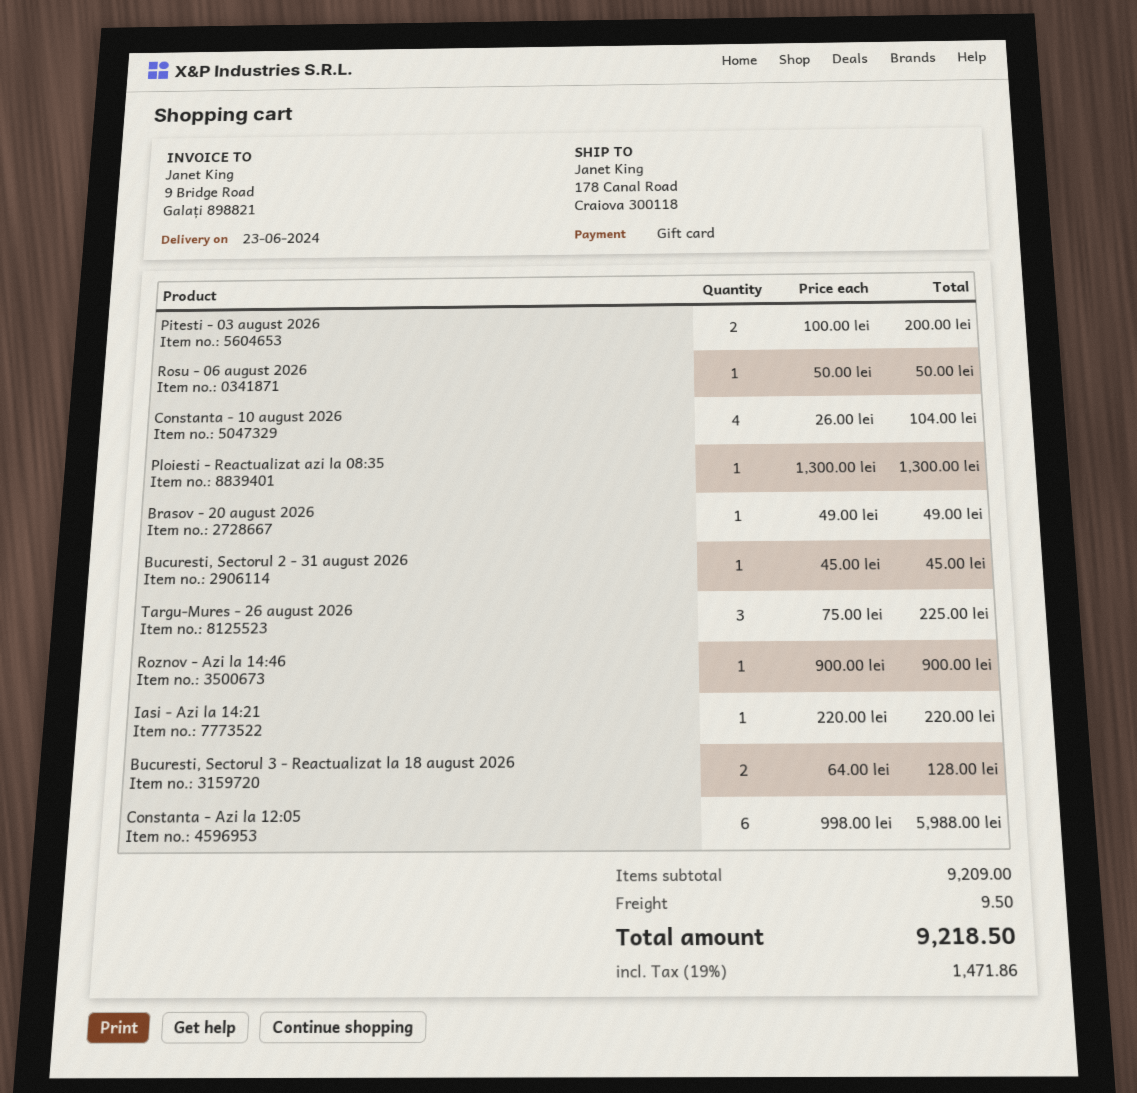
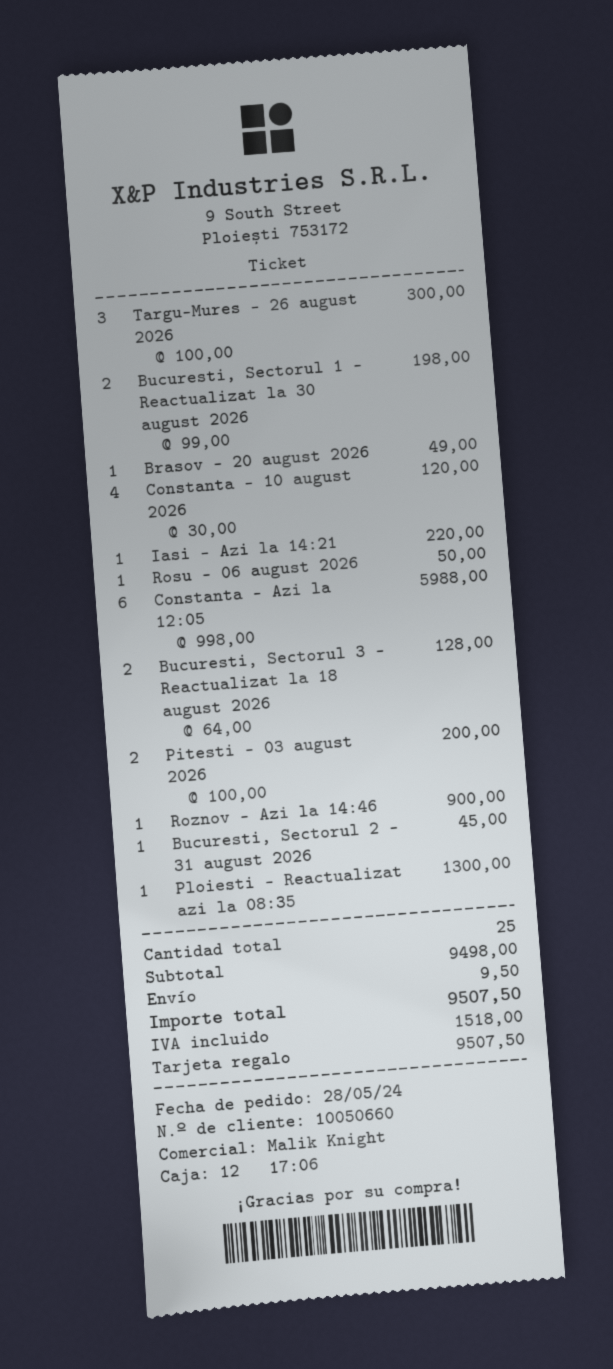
Constanta - 10 august 2026: 4 x 26.00 = 104.00 -> 4 x 30.00 = 120.00
Targu-Mures - 26 august 2026: 3 x 75.00 = 225.00 -> 3 x 100.00 = 300.00
Bucuresti, Sectorul 1 - Reactualizat la 30 august 2026: none -> 2 x 99.00 = 198.00
subtotal: 9209.00 -> 9498.00
tax: 1471.86 -> 1518.00
total: 9218.50 -> 9507.50

